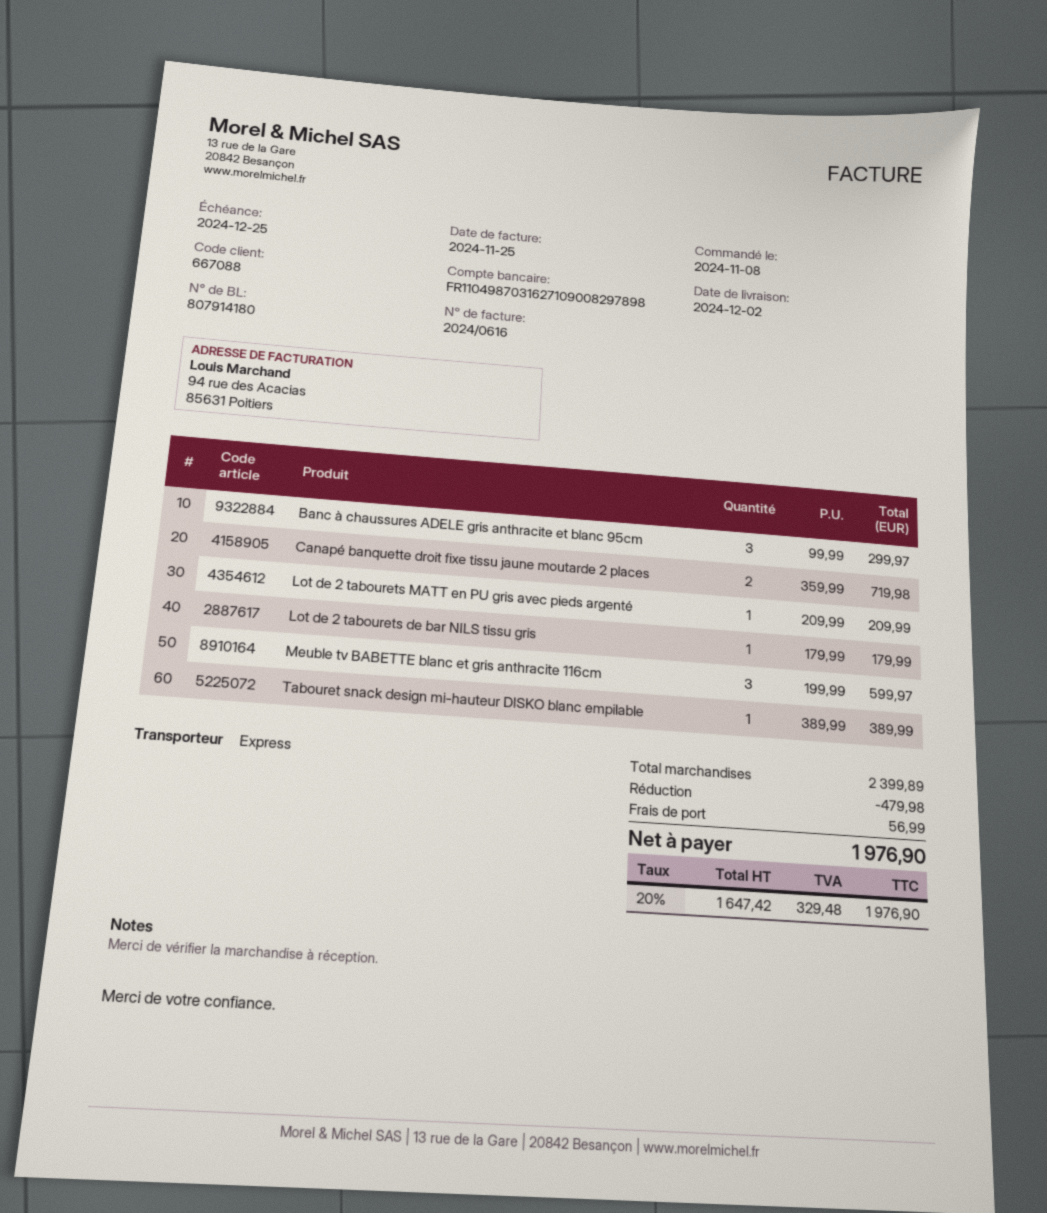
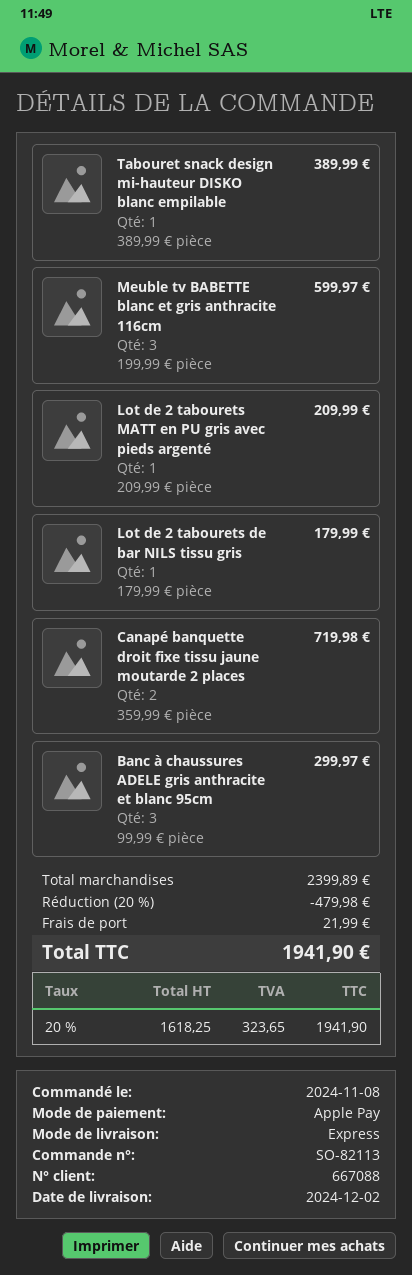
shipping: 56.99 -> 21.99
net: 1647.42 -> 1618.25
tax: 20% = 329.48 -> 20% = 323.65
total: 1976.90 -> 1941.90

